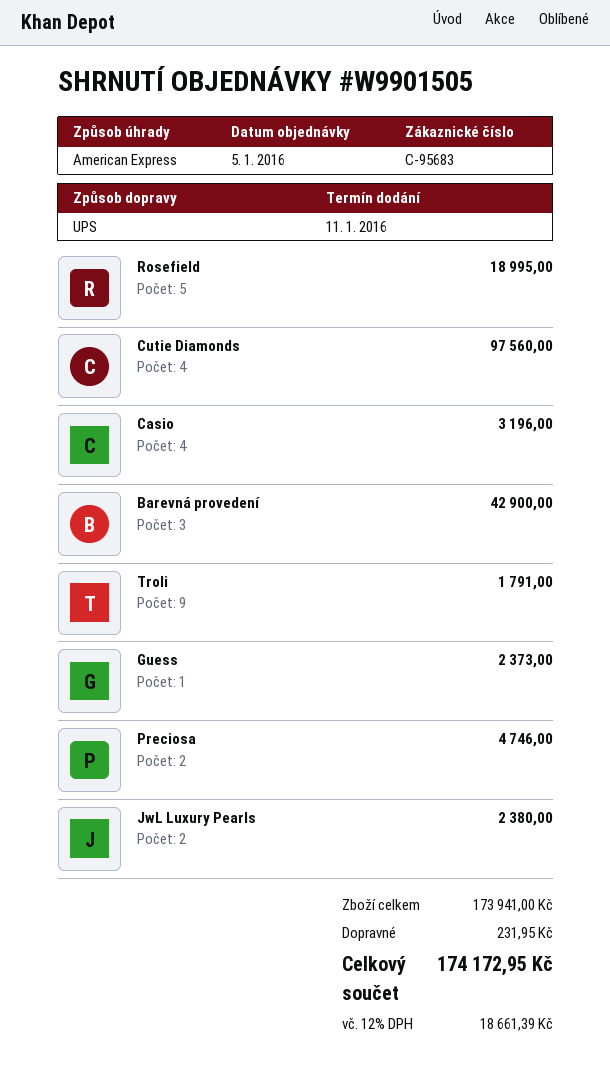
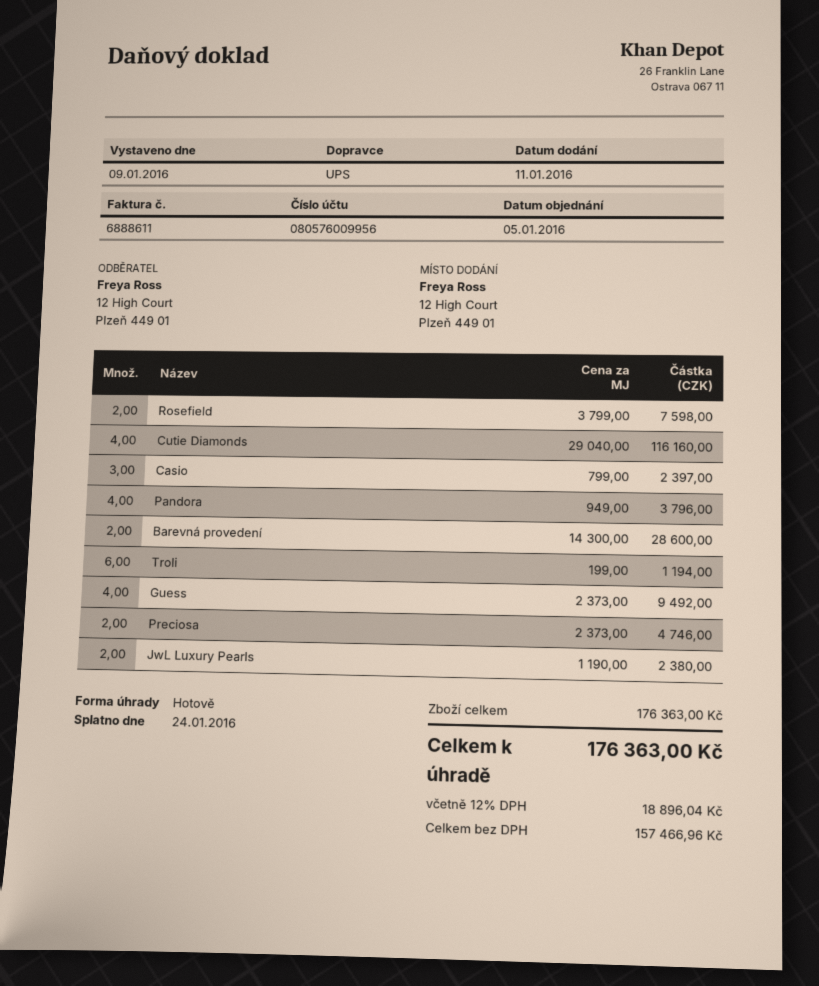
payment method: American Express -> cash
Rosefield: 5 for 18995.00 -> 2 for 7598.00
Cutie Diamonds: 4 for 97560.00 -> 4 for 116160.00
Casio: 4 for 3196.00 -> 3 for 2397.00
Barevná provedení: 3 for 42900.00 -> 2 for 28600.00
Troli: 9 for 1791.00 -> 6 for 1194.00
Guess: 1 for 2373.00 -> 4 for 9492.00
Pandora: none -> 4 for 3796.00
subtotal: 173941.00 -> 176363.00
shipping: 231.95 -> none
tax: 12% = 18661.39 -> 12% = 18896.04
total: 174172.95 -> 176363.00

